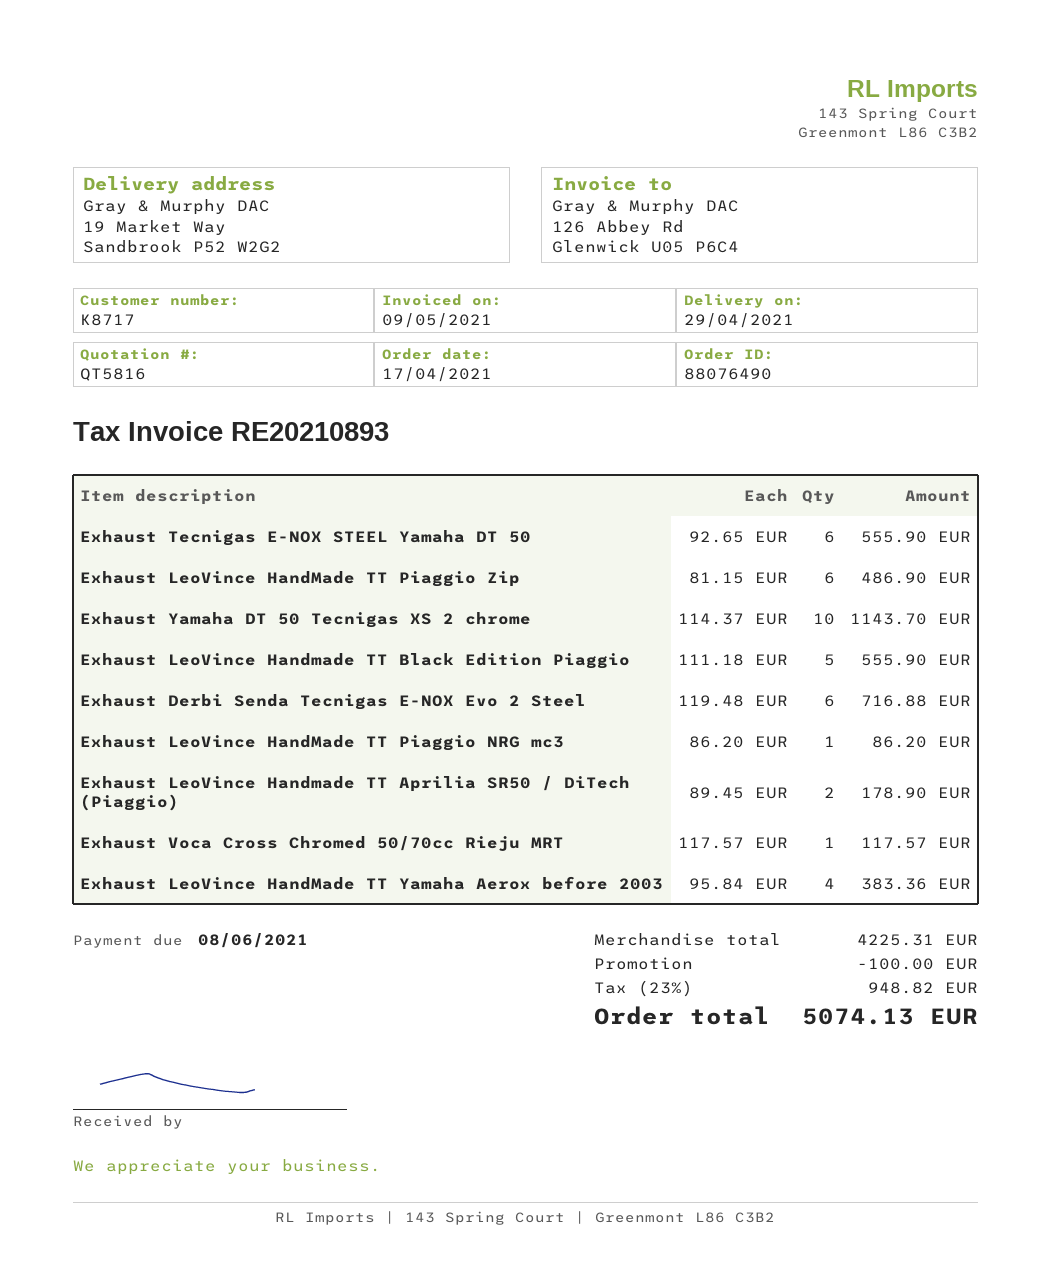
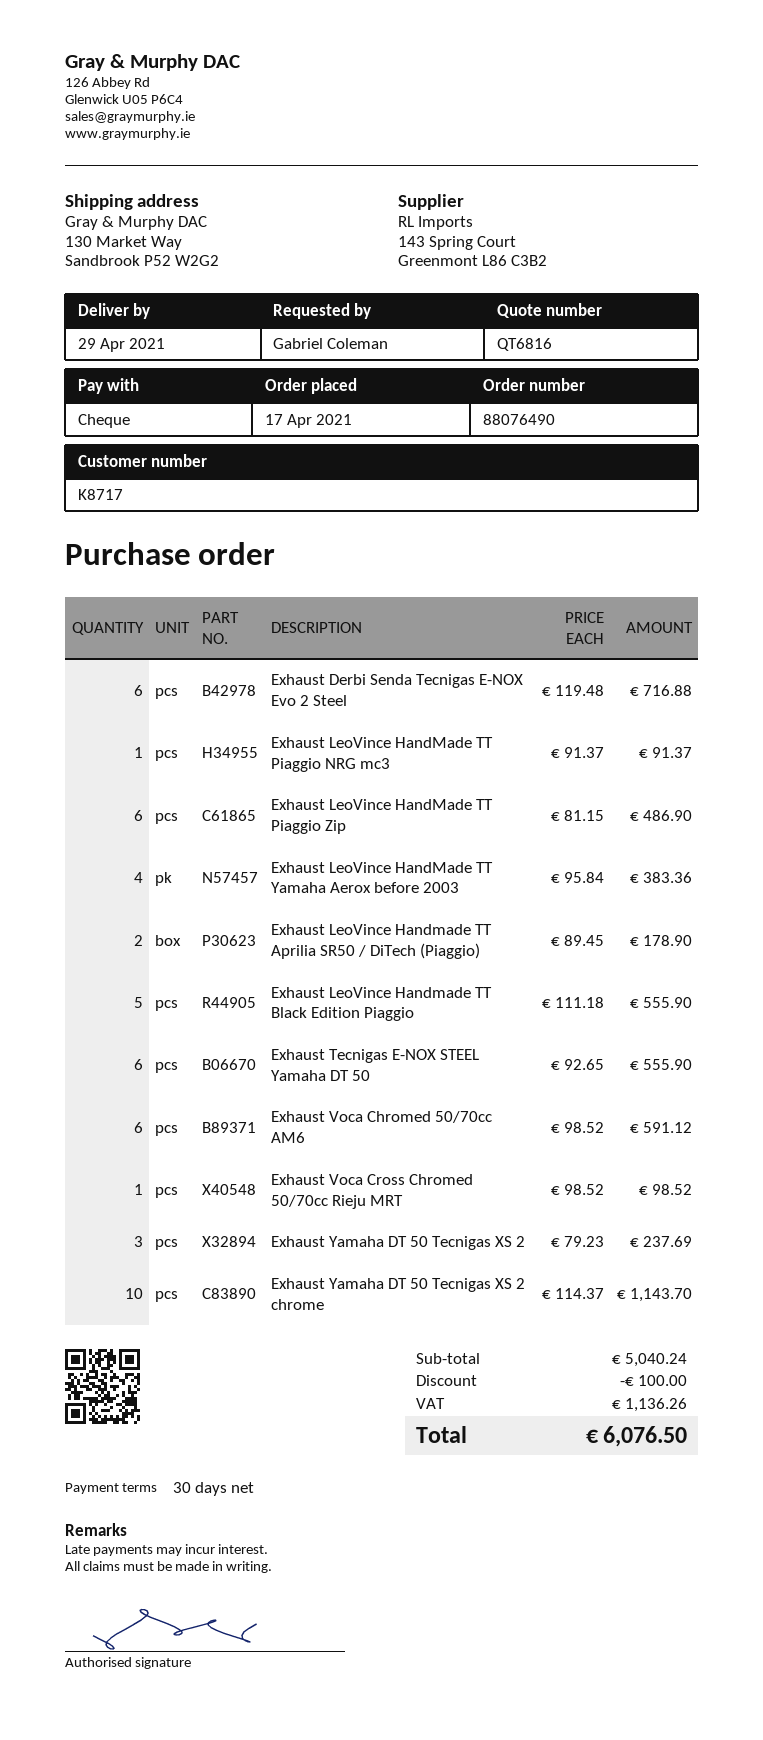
quote number: QT5816 -> QT6816
ship to: 19 Market Way, Sandbrook P52 W2G2 -> 130 Market Way, Sandbrook P52 W2G2
Exhaust LeoVince HandMade TT Piaggio NRG mc3: 1 x 86.20 = 86.20 -> 1 x 91.37 = 91.37
Exhaust Voca Cross Chromed 50/70cc Rieju MRT: 1 x 117.57 = 117.57 -> 1 x 98.52 = 98.52
Exhaust Voca Chromed 50/70cc AM6: none -> 6 x 98.52 = 591.12
Exhaust Yamaha DT 50 Tecnigas XS 2: none -> 3 x 79.23 = 237.69
subtotal: 4225.31 -> 5040.24
tax: 948.82 -> 1136.26
total: 5074.13 -> 6076.50

